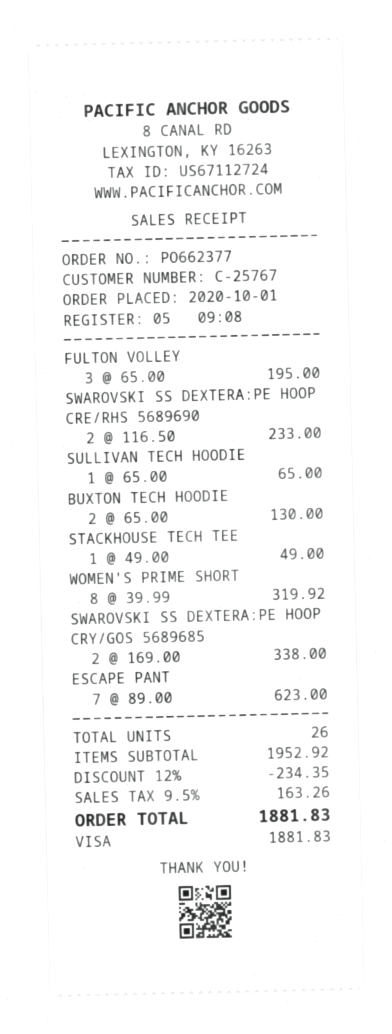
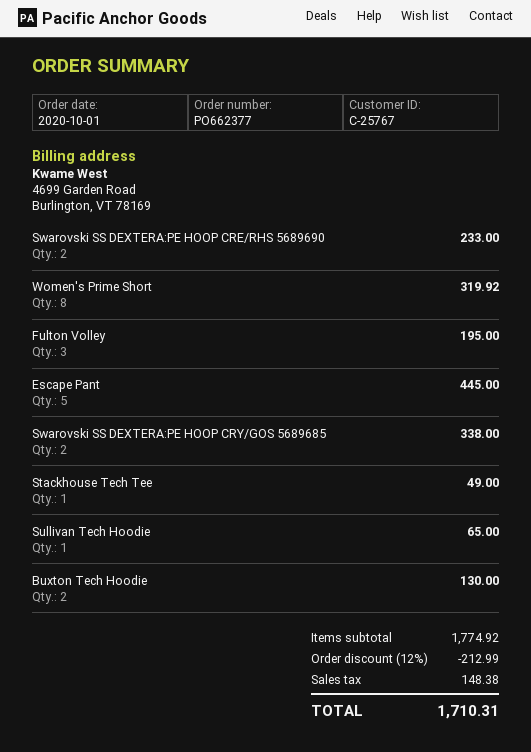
ESCAPE PANT: 7 for 623.00 -> 5 for 445.00
subtotal: 1952.92 -> 1774.92
discount: 12% = 234.35 -> 12% = 212.99
tax: 163.26 -> 148.38
total: 1881.83 -> 1710.31

